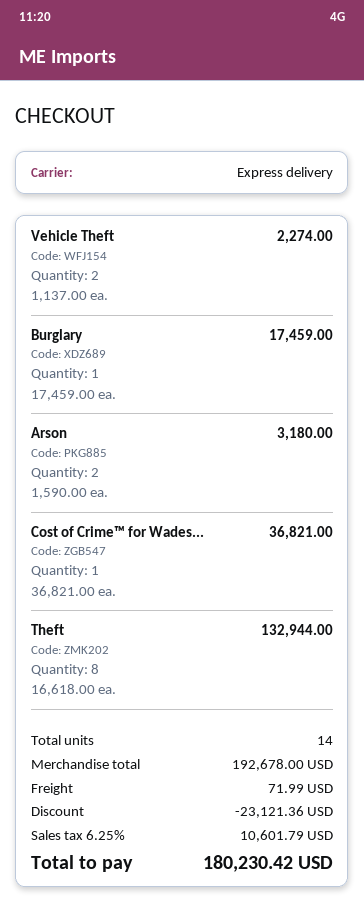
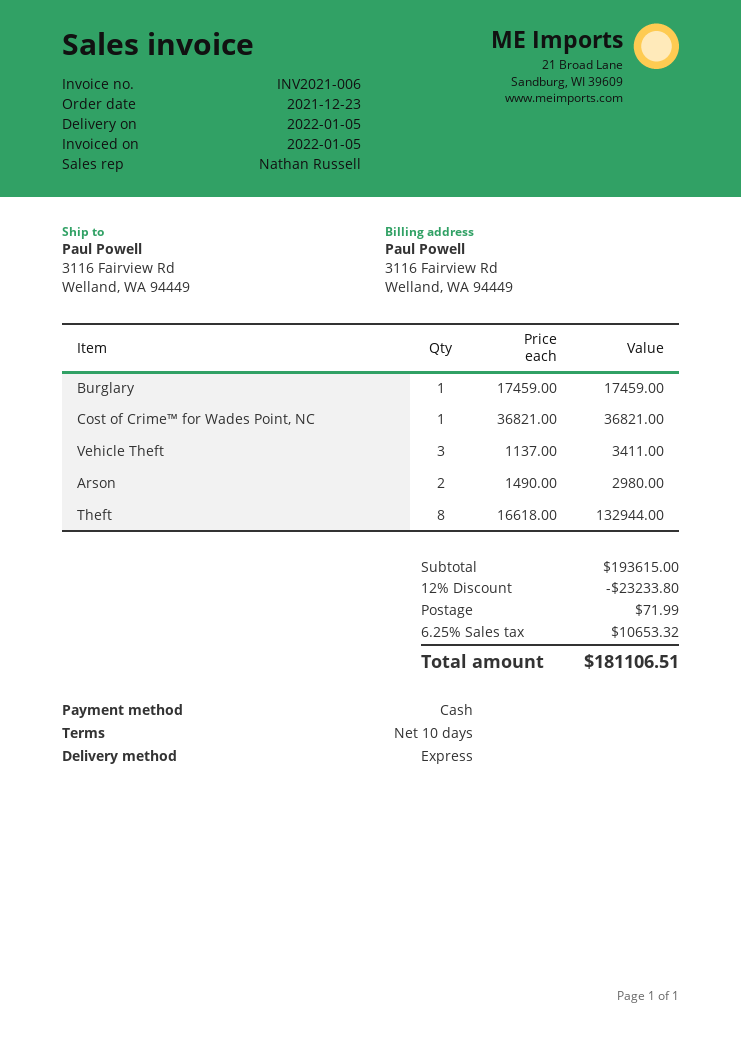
Vehicle Theft: 2 x 1137.00 = 2274.00 -> 3 x 1137.00 = 3411.00
Arson: 2 x 1590.00 = 3180.00 -> 2 x 1490.00 = 2980.00
subtotal: 192678.00 -> 193615.00
discount: 23121.36 -> 23233.80
tax: 6.25% = 10601.79 -> 6.25% = 10653.32
total: 180230.42 -> 181106.51

